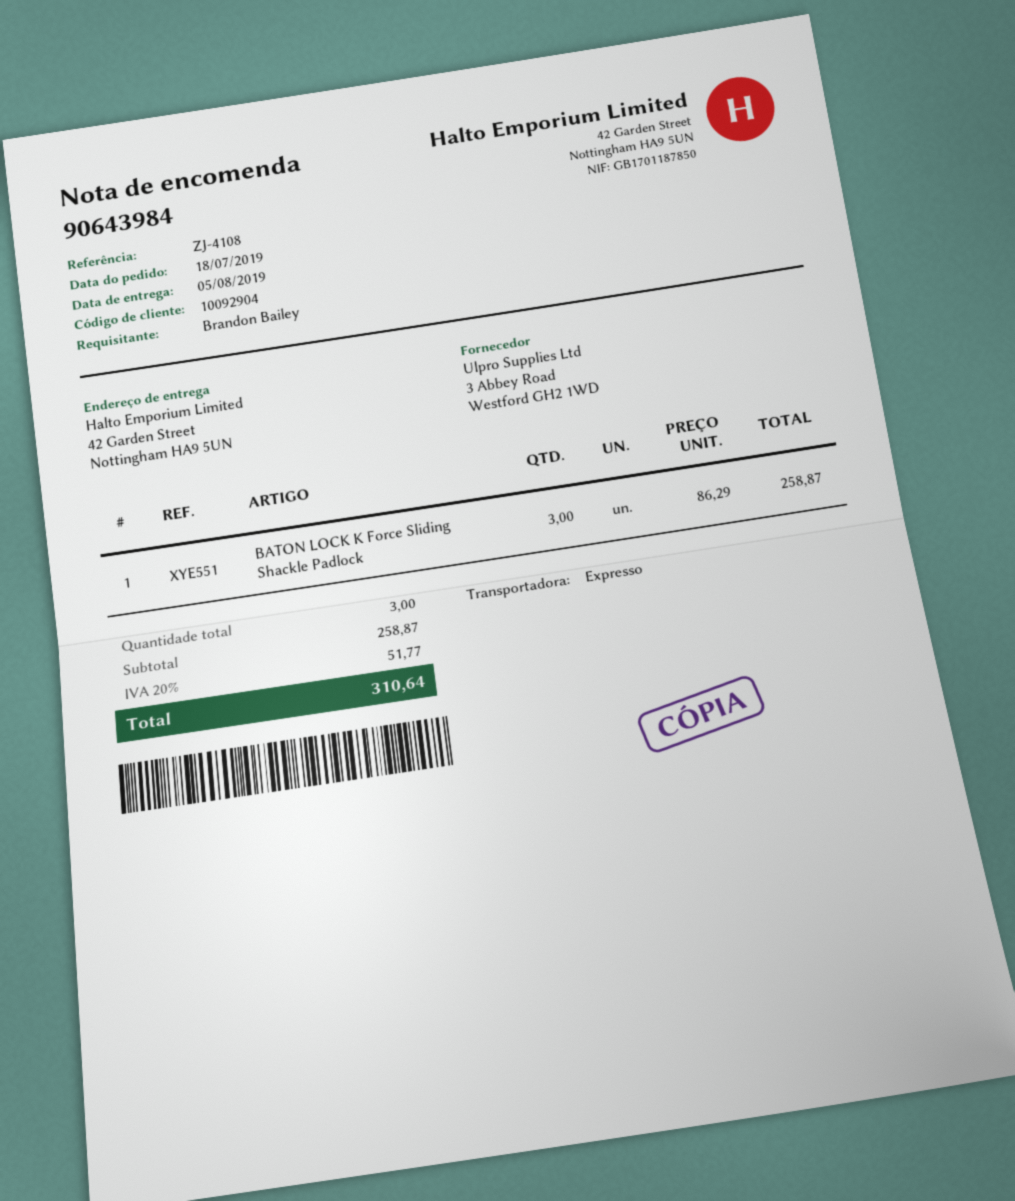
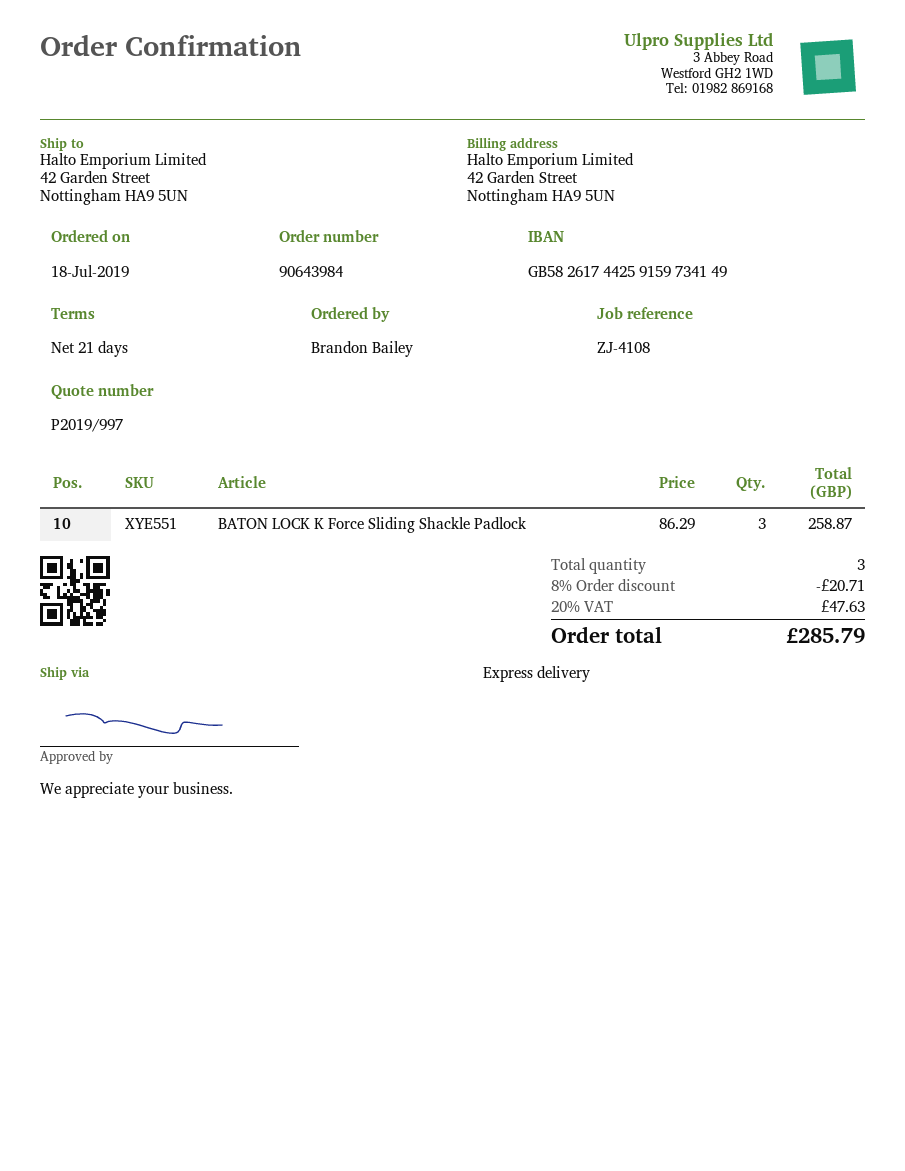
discount: none -> 8% = 20.71
tax: 20% = 51.77 -> 20% = 47.63
total: 310.64 -> 285.79

